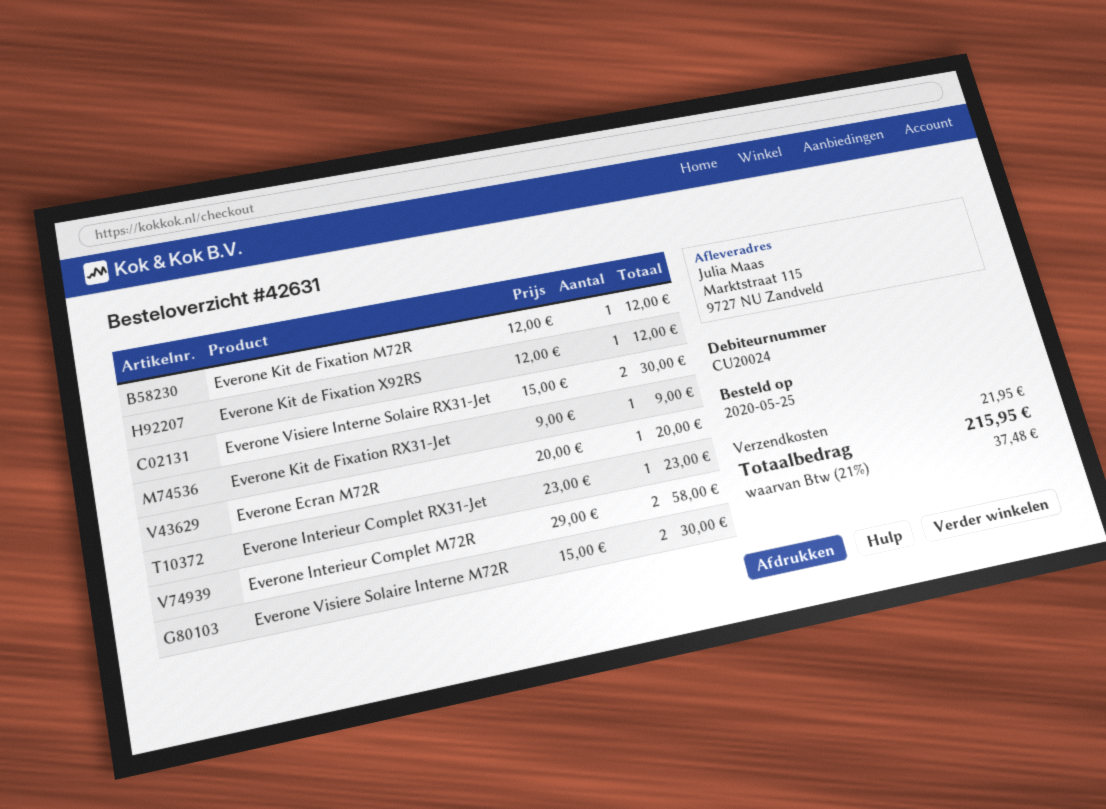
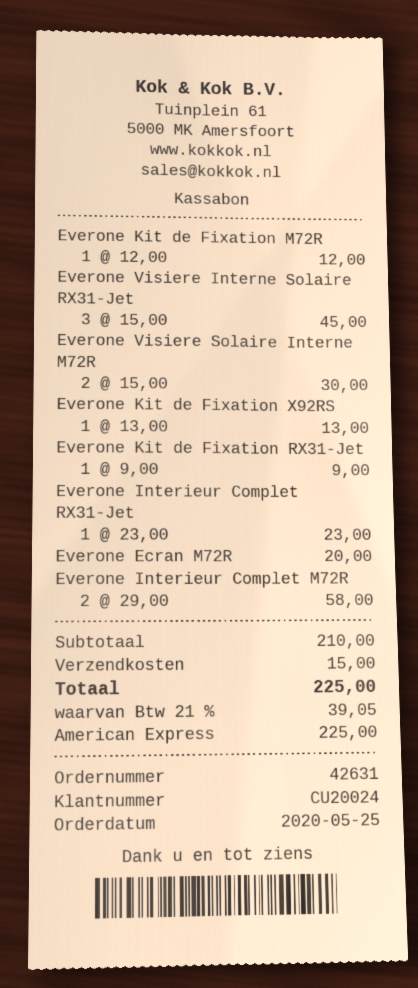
Everone Kit de Fixation X92RS: 1 x 12.00 = 12.00 -> 1 x 13.00 = 13.00
Everone Visiere Interne Solaire RX31-Jet: 2 x 15.00 = 30.00 -> 3 x 15.00 = 45.00
shipping: 21.95 -> 15.00
tax: 21% = 37.48 -> 21% = 39.05
total: 215.95 -> 225.00

